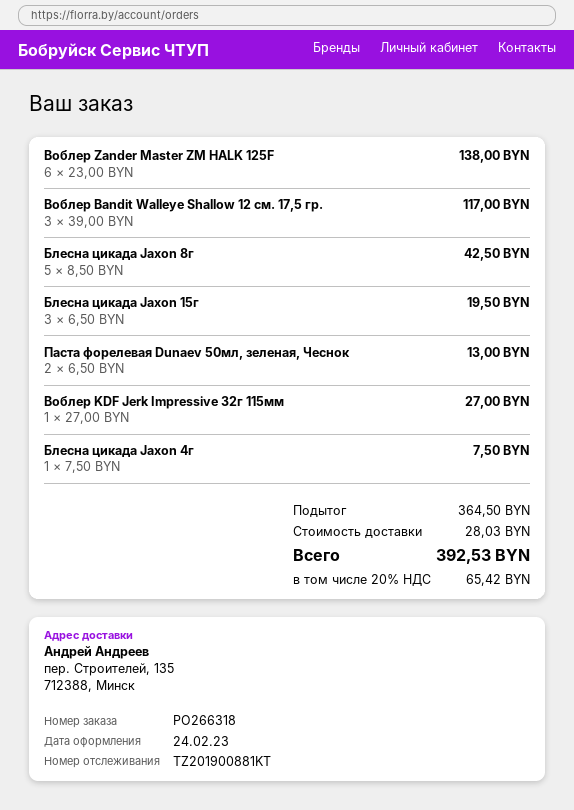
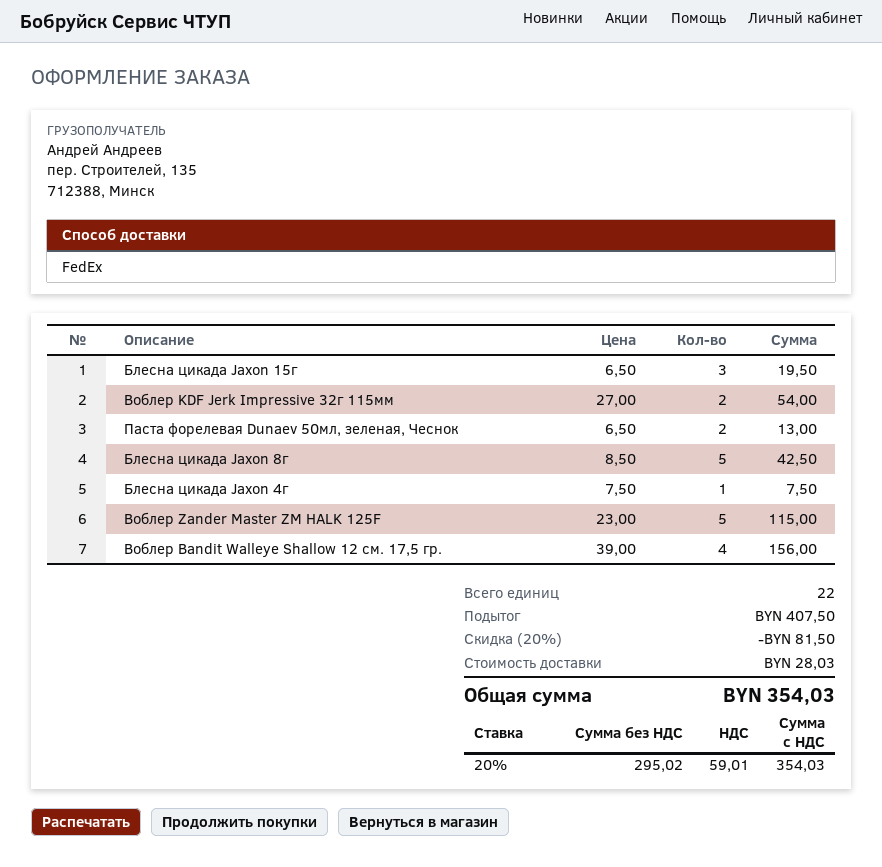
Воблер Zander Master ZM HALK 125F: 6 x 23.00 = 138.00 -> 5 x 23.00 = 115.00
Воблер Bandit Walleye Shallow 12 см. 17,5 гр.: 3 x 39.00 = 117.00 -> 4 x 39.00 = 156.00
Воблер KDF Jerk Impressive 32г 115мм: 1 x 27.00 = 27.00 -> 2 x 27.00 = 54.00
subtotal: 364.50 -> 407.50
discount: none -> 20% = 81.50
tax: 20% = 65.42 -> 20% = 59.01
total: 392.53 -> 354.03

